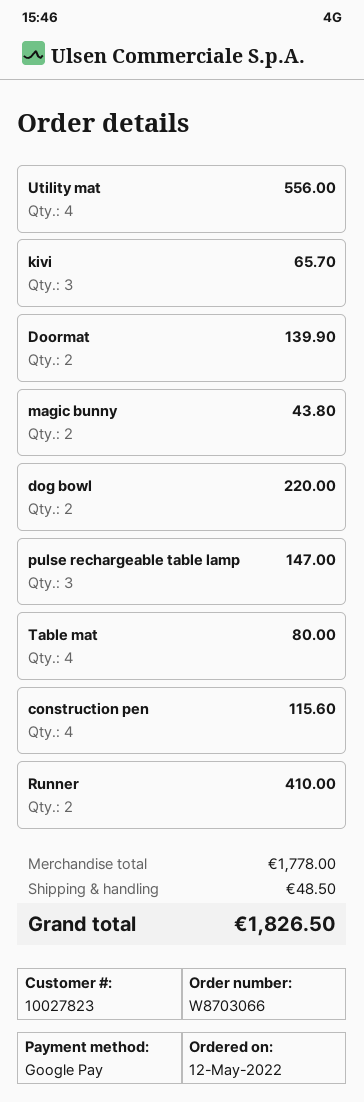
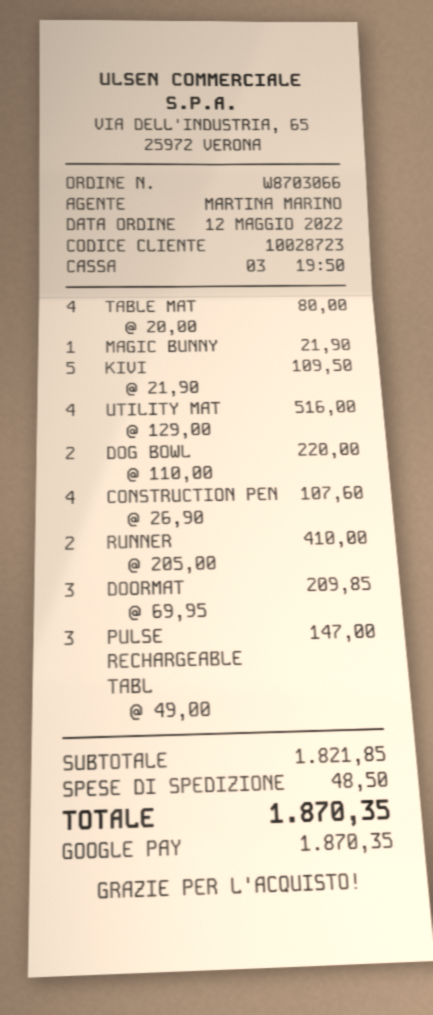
customer number: 10027823 -> 10028723
Utility mat: 4 for 556.00 -> 4 for 516.00
kivi: 3 for 65.70 -> 5 for 109.50
Doormat: 2 for 139.90 -> 3 for 209.85
magic bunny: 2 for 43.80 -> 1 for 21.90
construction pen: 4 for 115.60 -> 4 for 107.60
subtotal: 1778.00 -> 1821.85
total: 1826.50 -> 1870.35

